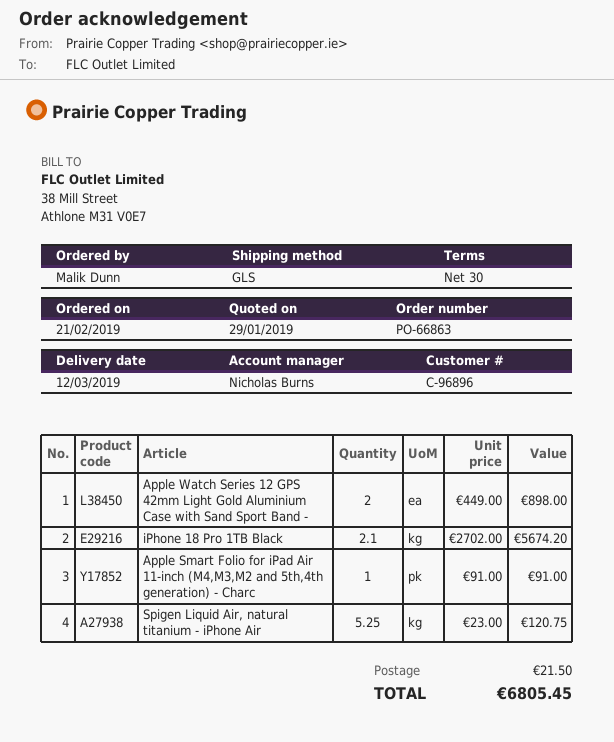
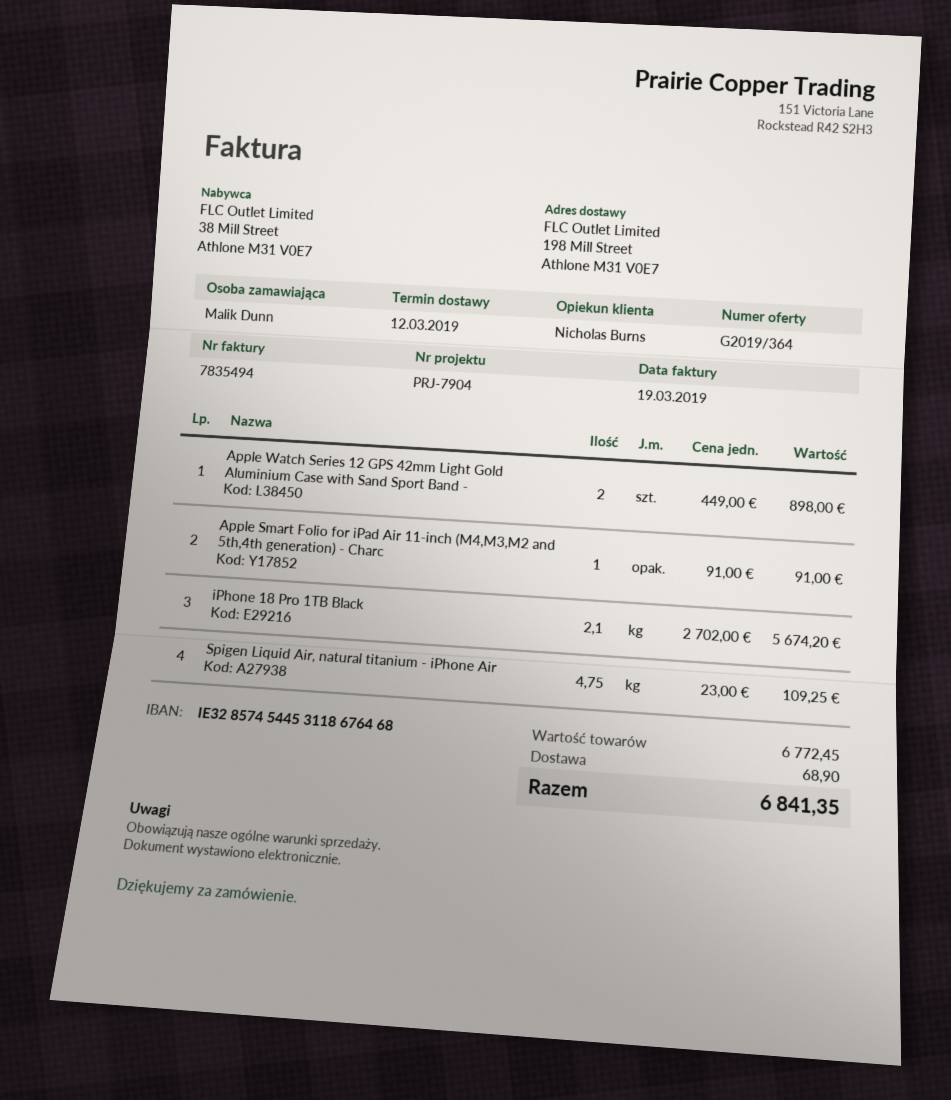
Spigen Liquid Air, natural titanium - iPhone Air: 5.25 x 23.00 = 120.75 -> 4.75 x 23.00 = 109.25
shipping: 21.50 -> 68.90
total: 6805.45 -> 6841.35

